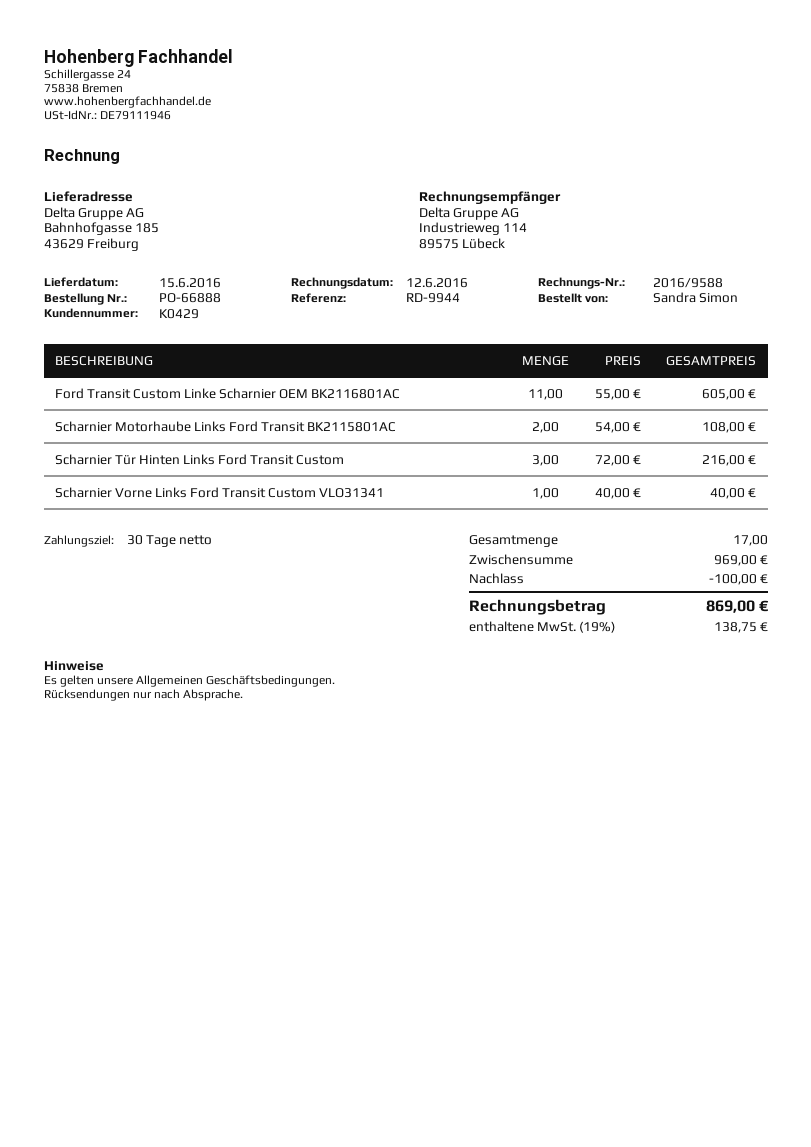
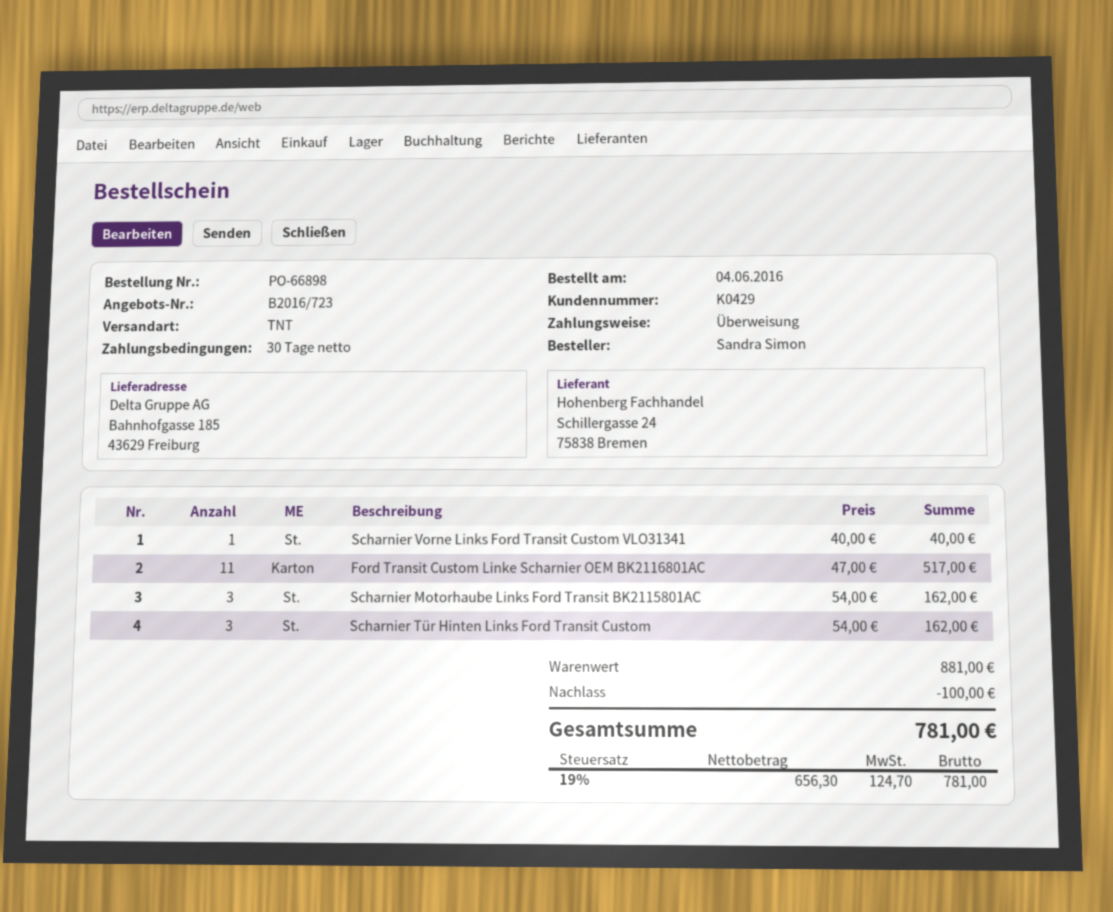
order number: PO-66888 -> PO-66898
Ford Transit Custom Linke Scharnier OEM BK2116801AC: 11 x 55.00 = 605.00 -> 11 x 47.00 = 517.00
Scharnier Motorhaube Links Ford Transit BK2115801AC: 2 x 54.00 = 108.00 -> 3 x 54.00 = 162.00
Scharnier Tür Hinten Links Ford Transit Custom: 3 x 72.00 = 216.00 -> 3 x 54.00 = 162.00
subtotal: 969.00 -> 881.00
tax: 19% = 138.75 -> 19% = 124.70
total: 869.00 -> 781.00

